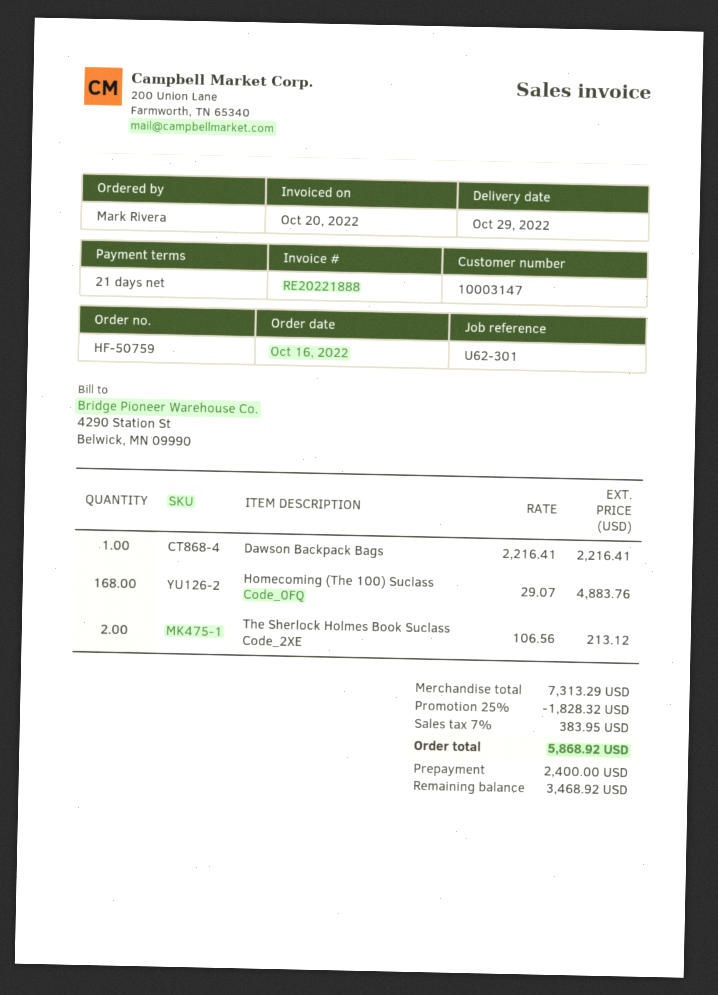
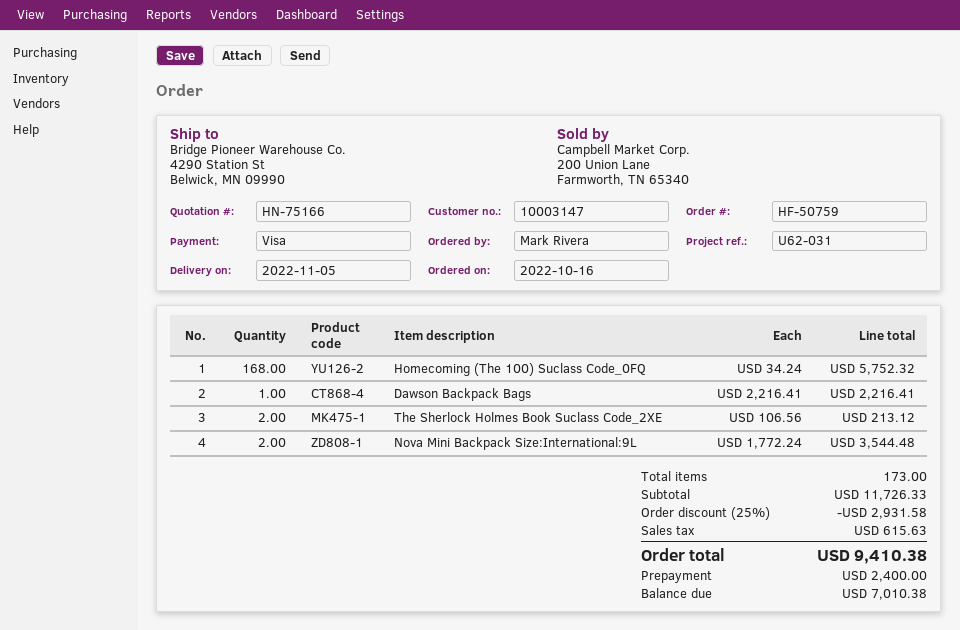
delivery date: 2022-10-29 -> 2022-11-05
reference: U62-301 -> U62-031
Homecoming (The 100) Suclass Code_0FQ: 168 x 29.07 = 4883.76 -> 168 x 34.24 = 5752.32
Nova Mini Backpack Size:International:9L: none -> 2 x 1772.24 = 3544.48
subtotal: 7313.29 -> 11726.33
discount: 25% = 1828.32 -> 25% = 2931.58
tax: 383.95 -> 615.63
total: 5868.92 -> 9410.38
balance: 3468.92 -> 7010.38

